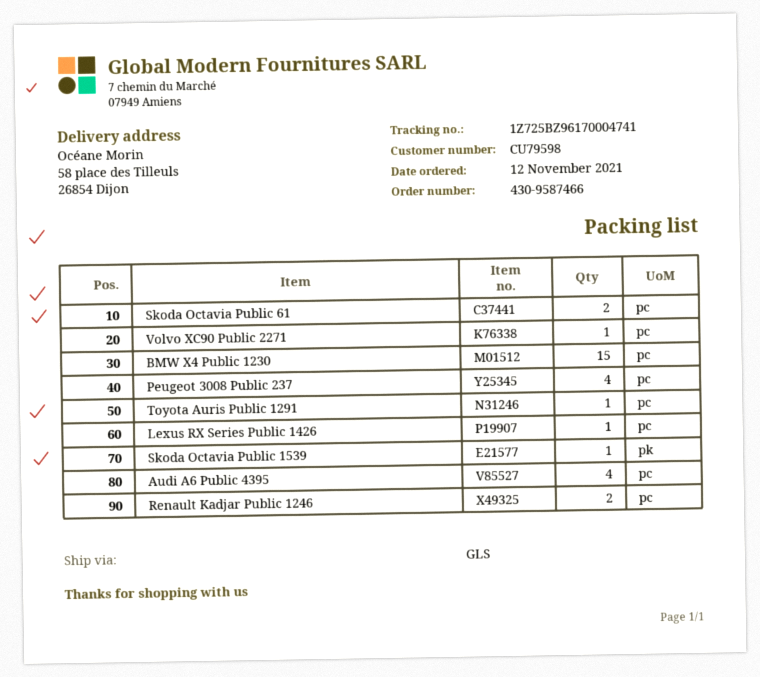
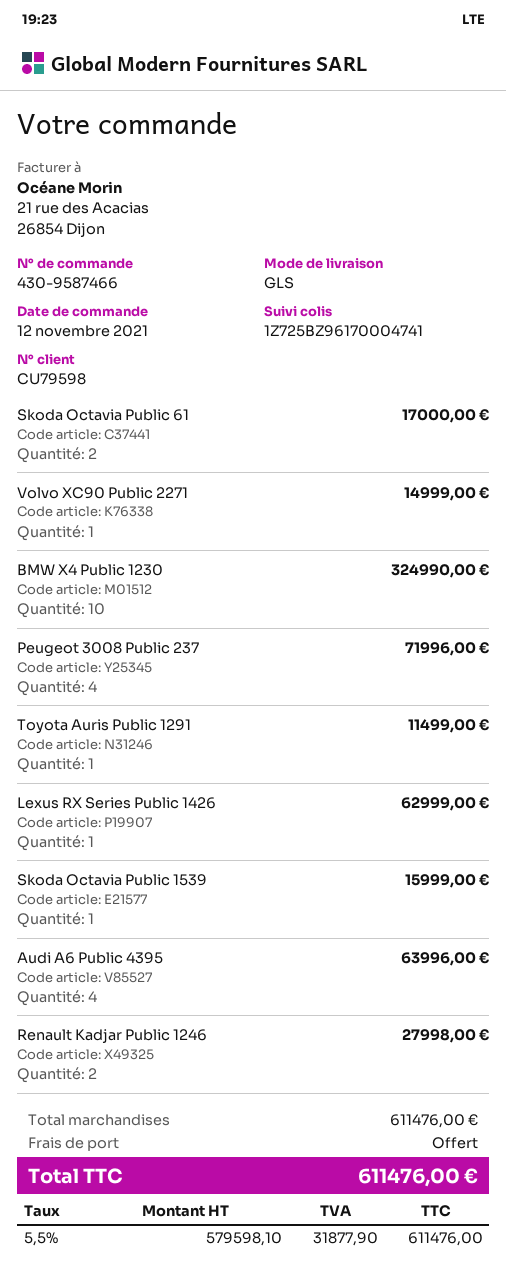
BMW X4 Public 1230: 15 -> 10

